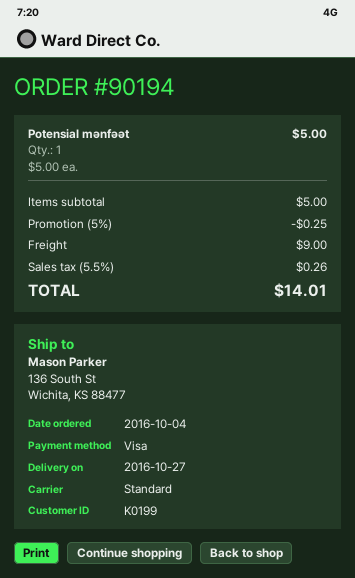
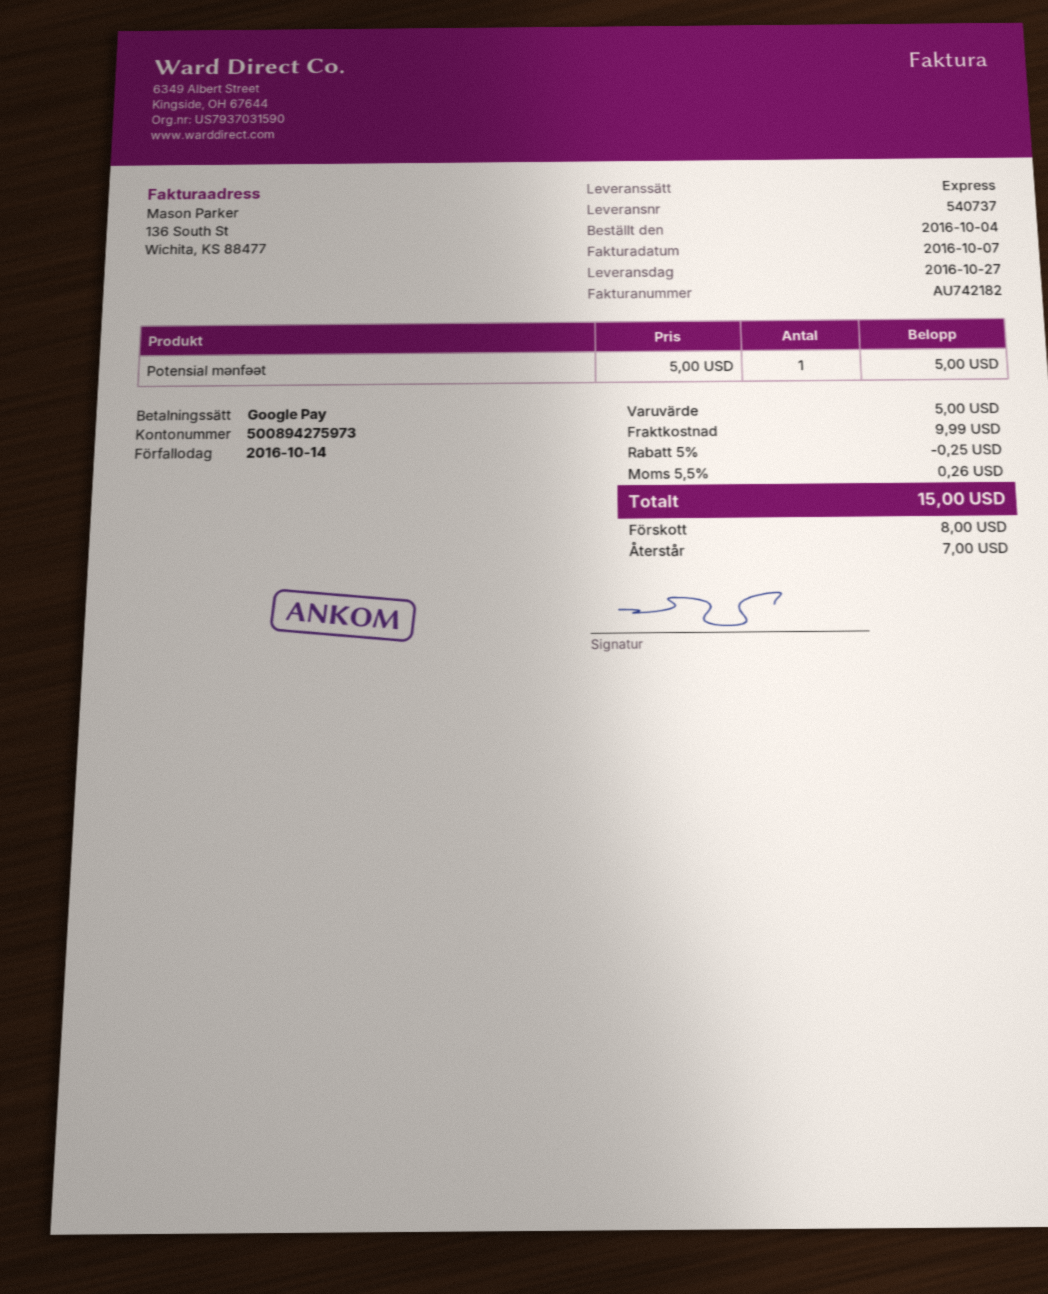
payment method: Visa -> Google Pay
shipping method: standard -> express
shipping: 9.00 -> 9.99
total: 14.01 -> 15.00

